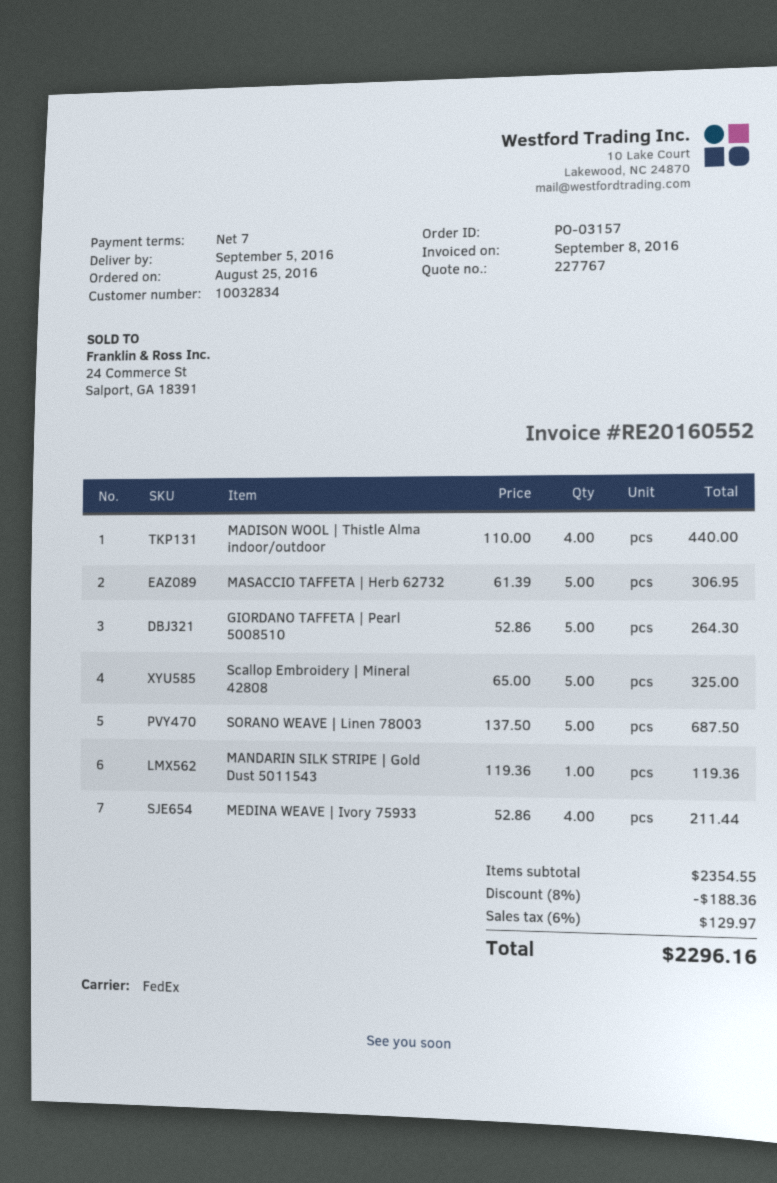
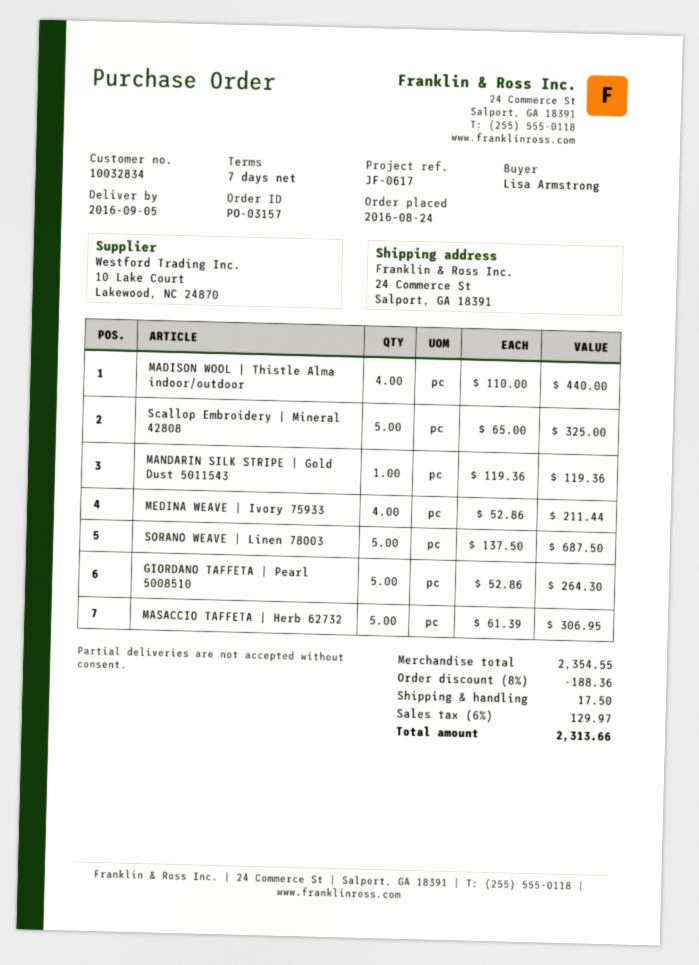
order date: 2016-08-25 -> 2016-08-24
shipping: none -> 17.50
total: 2296.16 -> 2313.66

